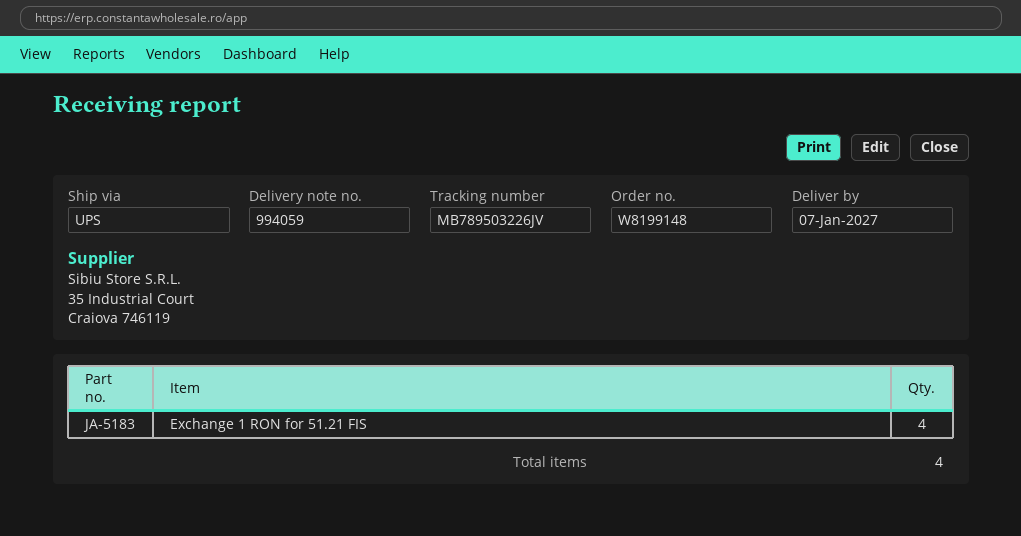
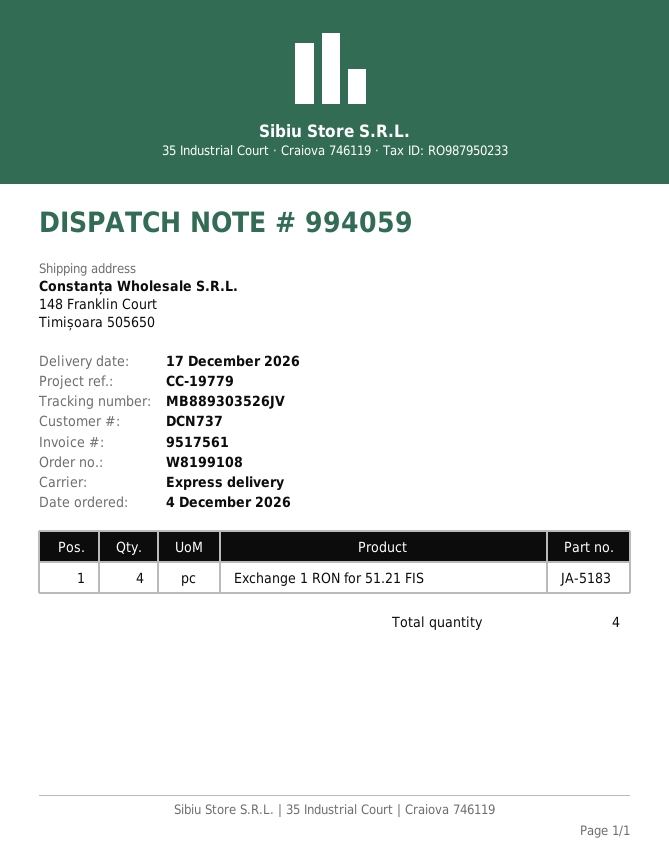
order number: W8199148 -> W8199108
delivery date: 2027-01-07 -> 2026-12-17
shipping method: UPS -> express
tracking number: MB789503226JV -> MB889303526JV

